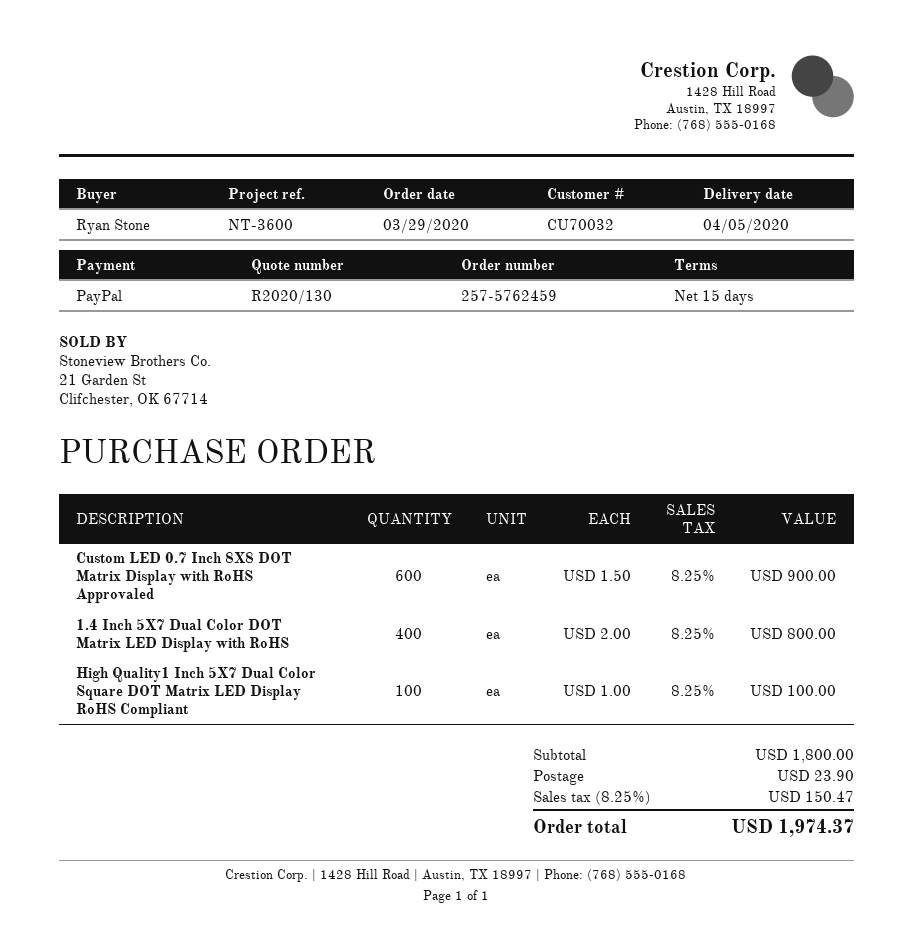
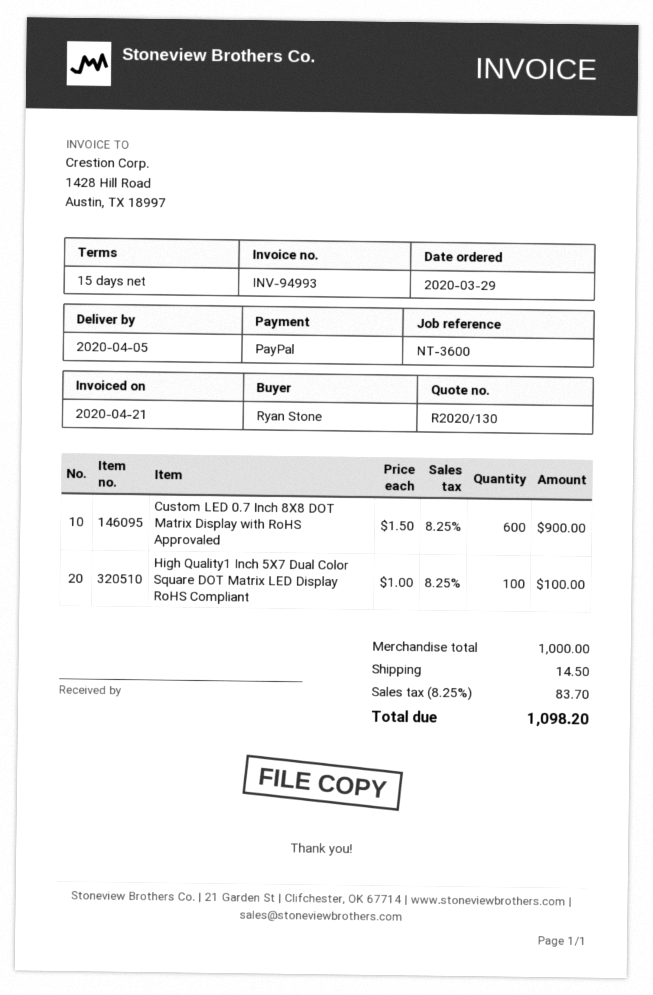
1.4 Inch 5X7 Dual Color DOT Matrix LED Display with RoHS: 400 x 2.00 = 800.00 -> none
subtotal: 1800.00 -> 1000.00
shipping: 23.90 -> 14.50
tax: 8.25% = 150.47 -> 8.25% = 83.70
total: 1974.37 -> 1098.20

